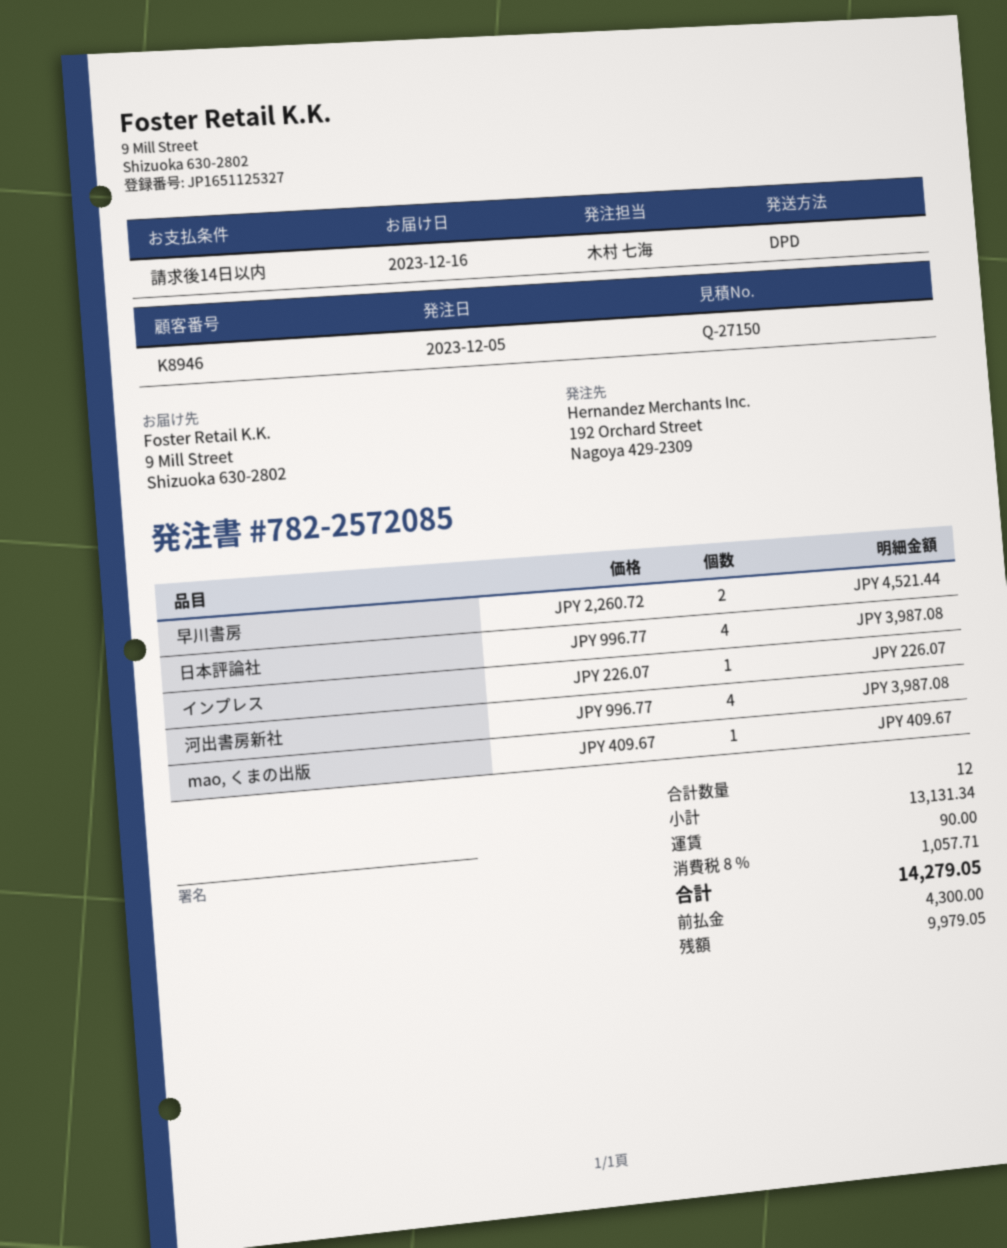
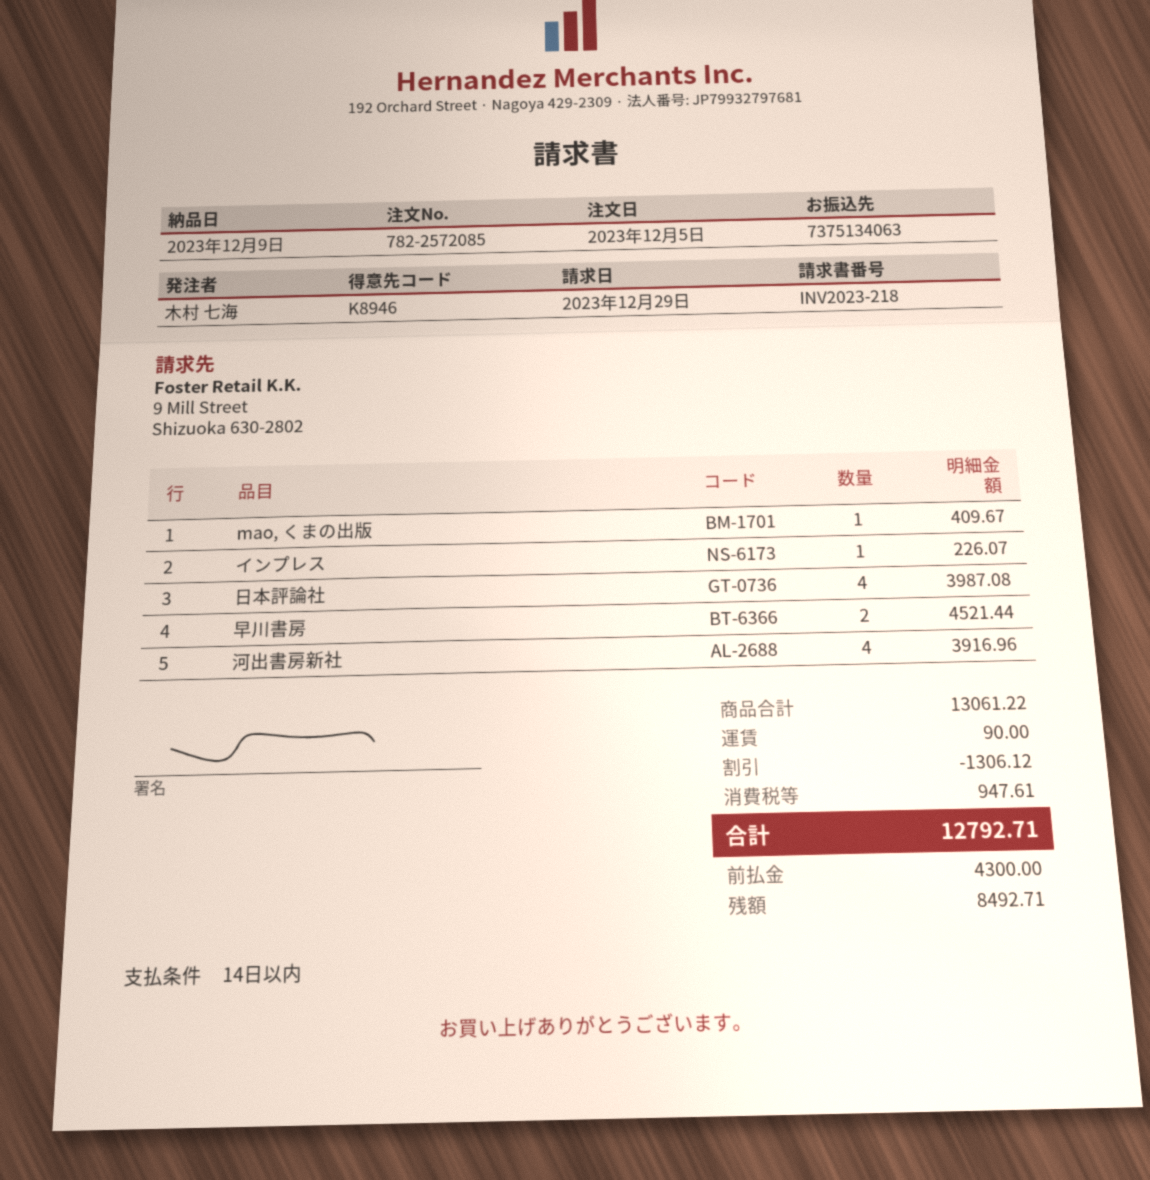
delivery date: 2023-12-16 -> 2023-12-09
河出書房新社: 4 for 3987.08 -> 4 for 3916.96
subtotal: 13131.34 -> 13061.22
discount: none -> 1306.12
tax: 1057.71 -> 947.61
total: 14279.05 -> 12792.71
balance: 9979.05 -> 8492.71

